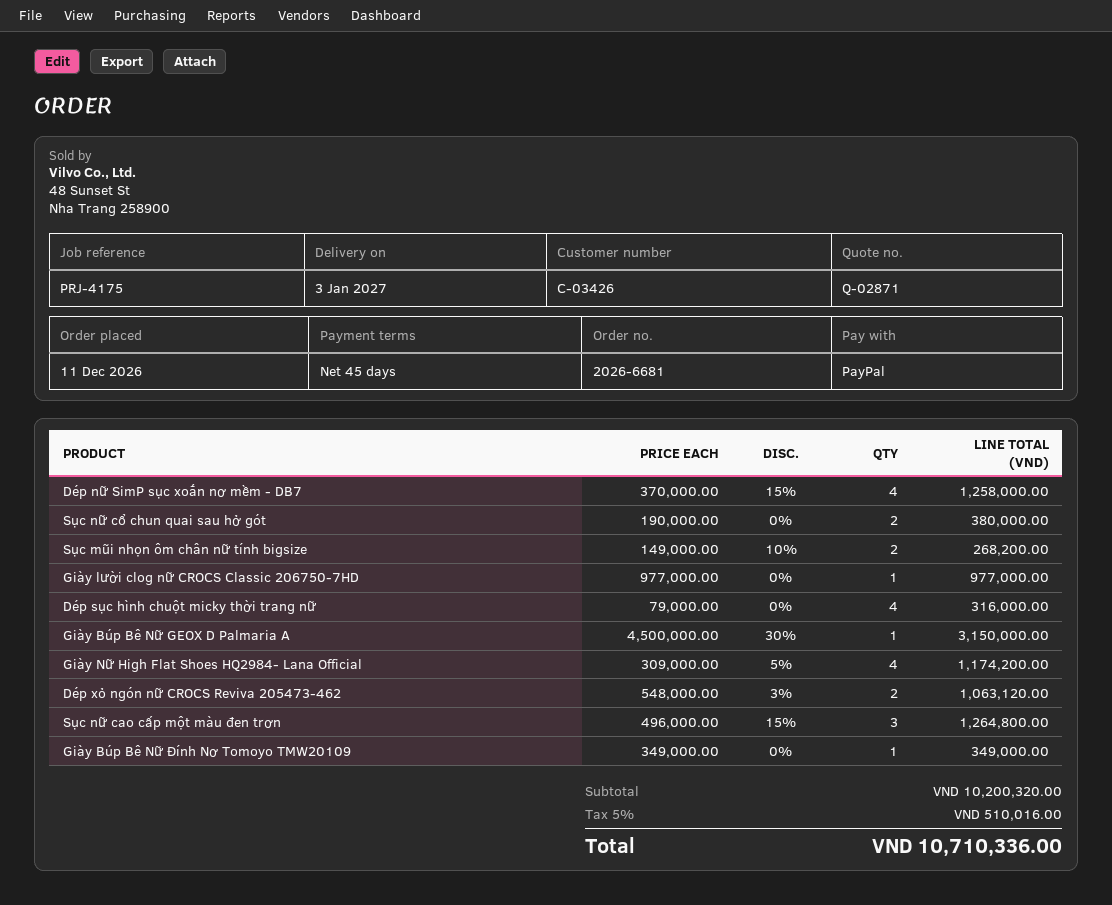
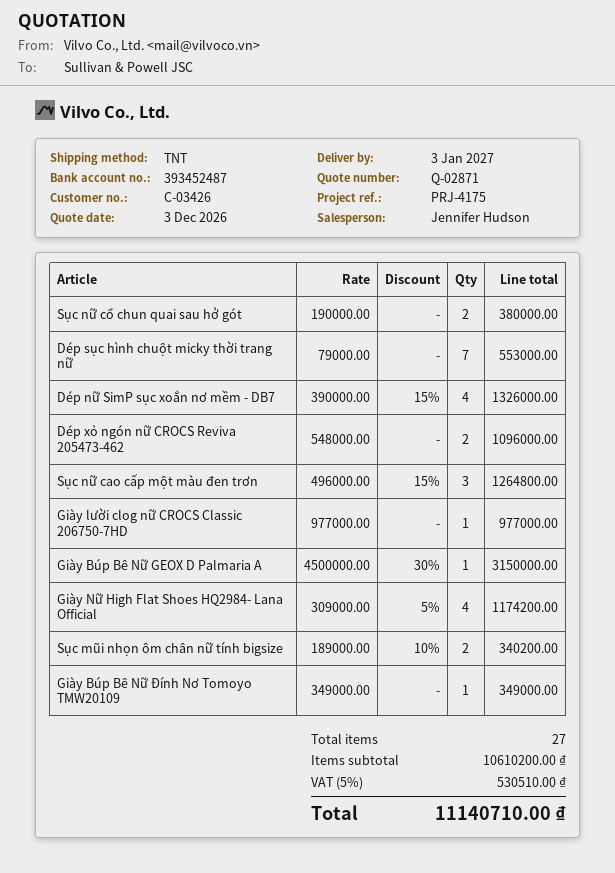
Dép nữ SimP sục xoắn nơ mềm - DB7: 4 x 370000.00 - 15% = 1258000.00 -> 4 x 390000.00 - 15% = 1326000.00
Sục mũi nhọn ôm chân nữ tính bigsize: 2 x 149000.00 - 10% = 268200.00 -> 2 x 189000.00 - 10% = 340200.00
Dép sục hình chuột micky thời trang nữ: 4 x 79000.00 = 316000.00 -> 7 x 79000.00 = 553000.00
Dép xỏ ngón nữ CROCS Reviva 205473-462: 2 x 548000.00 - 3% = 1063120.00 -> 2 x 548000.00 = 1096000.00
subtotal: 10200320.00 -> 10610200.00
tax: 5% = 510016.00 -> 5% = 530510.00
total: 10710336.00 -> 11140710.00

